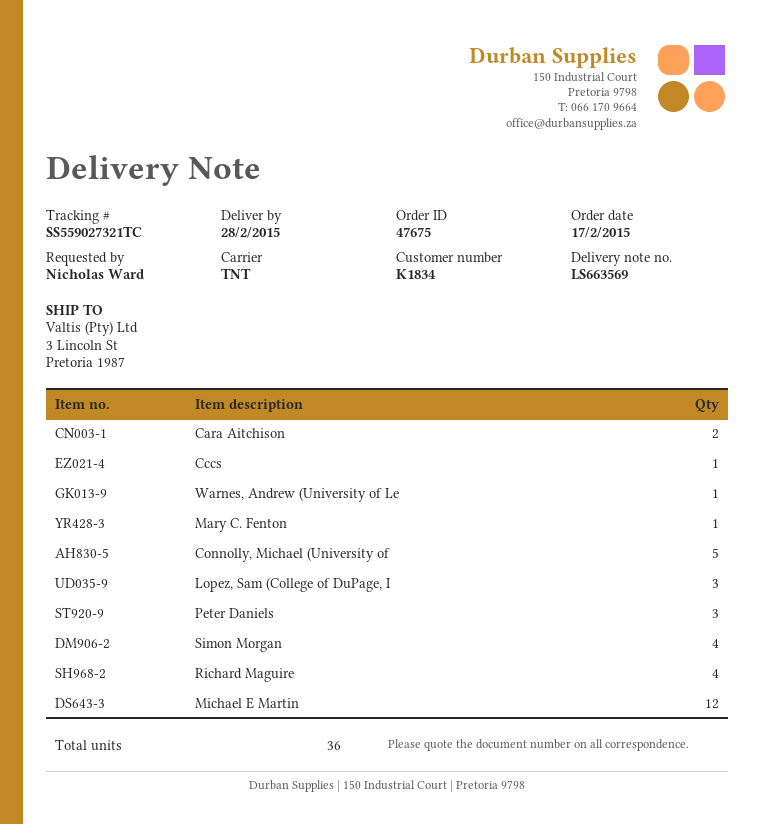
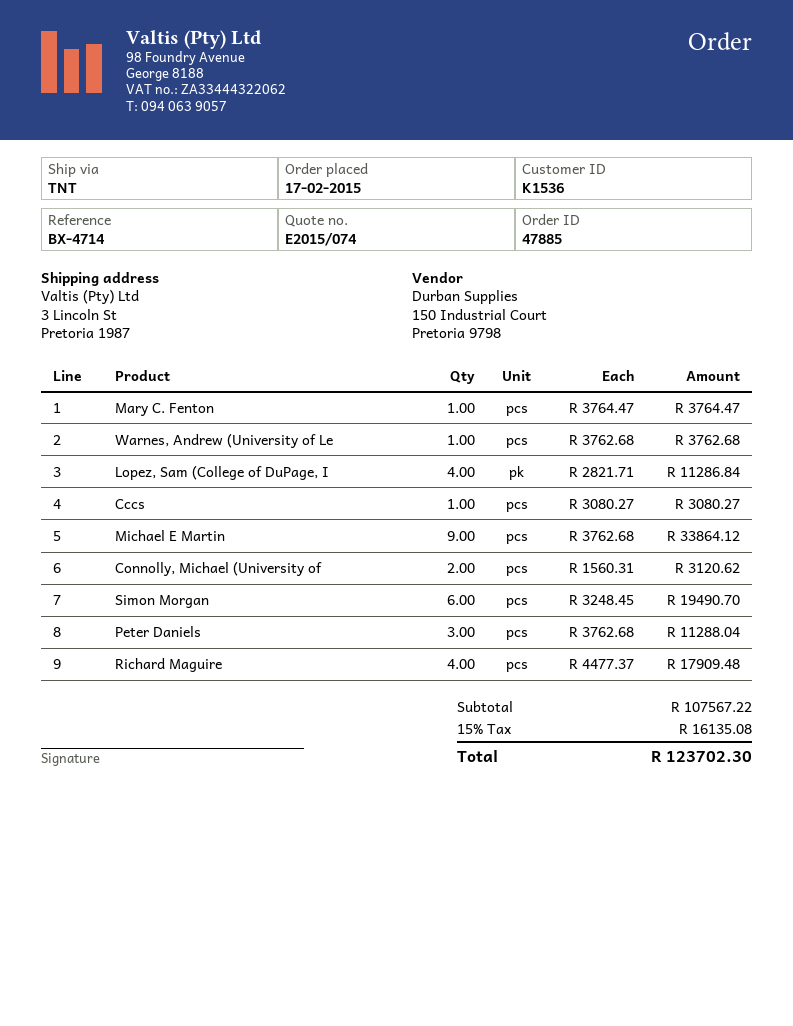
order number: 47675 -> 47885
customer number: K1834 -> K1536
Cara Aitchison: 2 -> none
Connolly, Michael (University of: 5 -> 2
Lopez, Sam (College of DuPage, I: 3 -> 4
Simon Morgan: 4 -> 6
Michael E Martin: 12 -> 9

